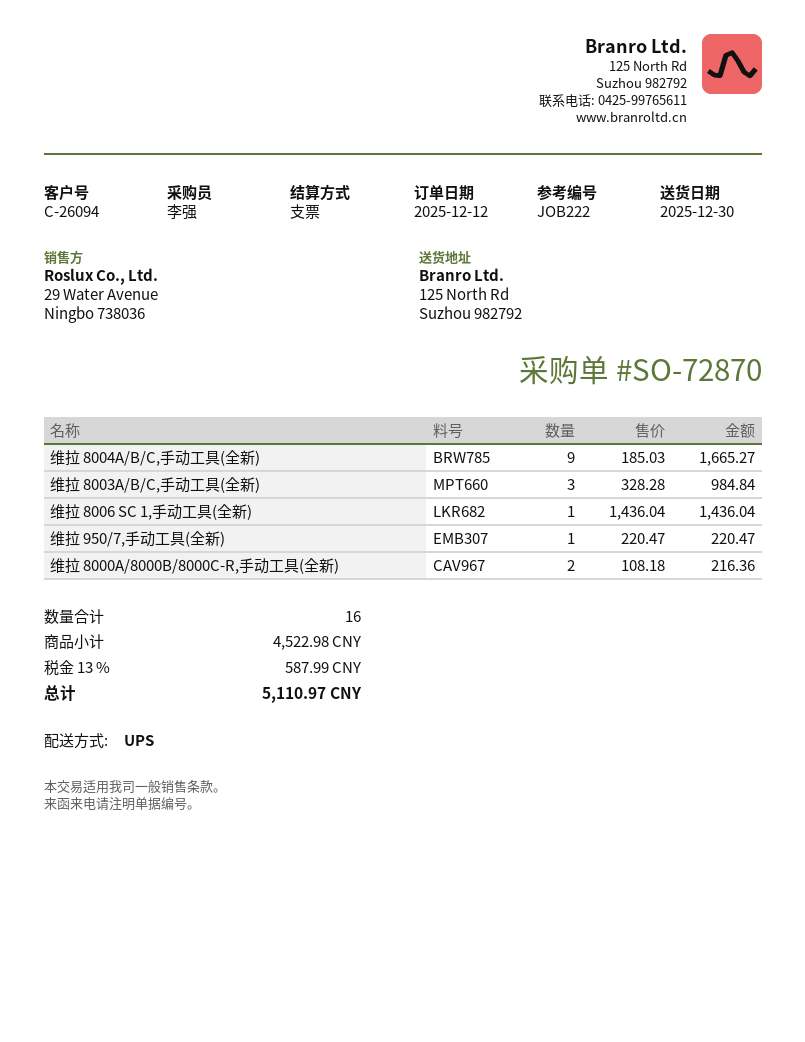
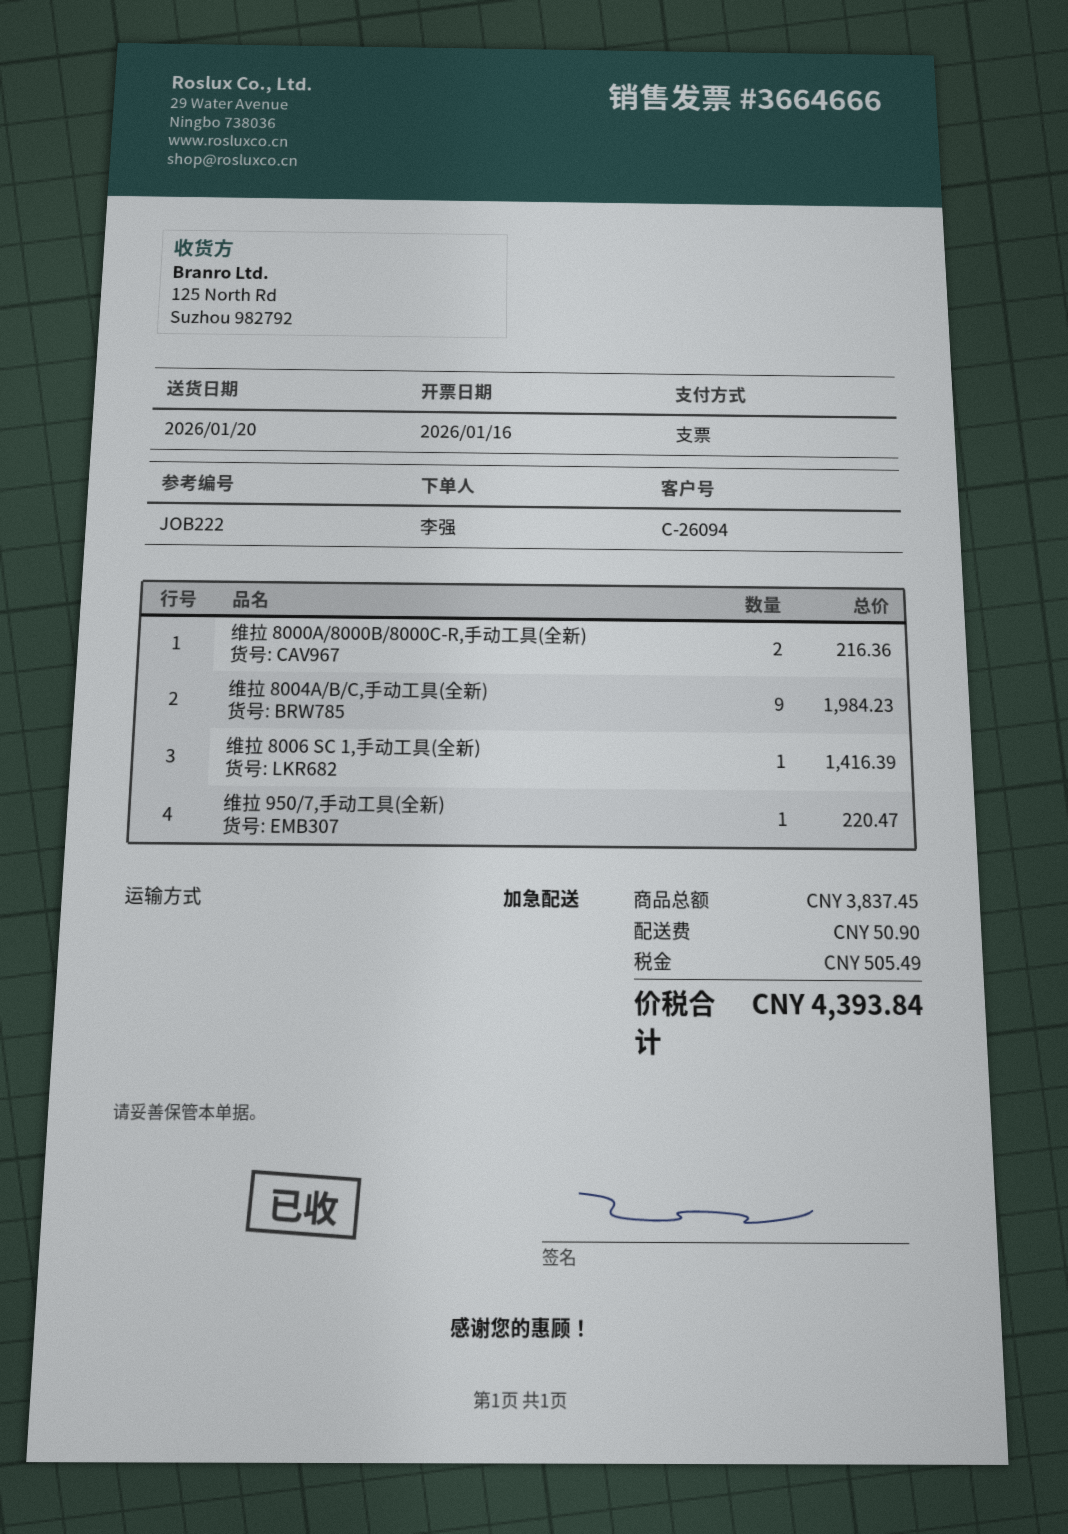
delivery date: 2025-12-30 -> 2026-01-20
shipping method: UPS -> express
维拉 8004A/B/C,手动工具(全新): 9 for 1665.27 -> 9 for 1984.23
维拉 8003A/B/C,手动工具(全新): 3 for 984.84 -> none
维拉 8006 SC 1,手动工具(全新): 1 for 1436.04 -> 1 for 1416.39
subtotal: 4522.98 -> 3837.45
shipping: none -> 50.90
tax: 587.99 -> 505.49
total: 5110.97 -> 4393.84

